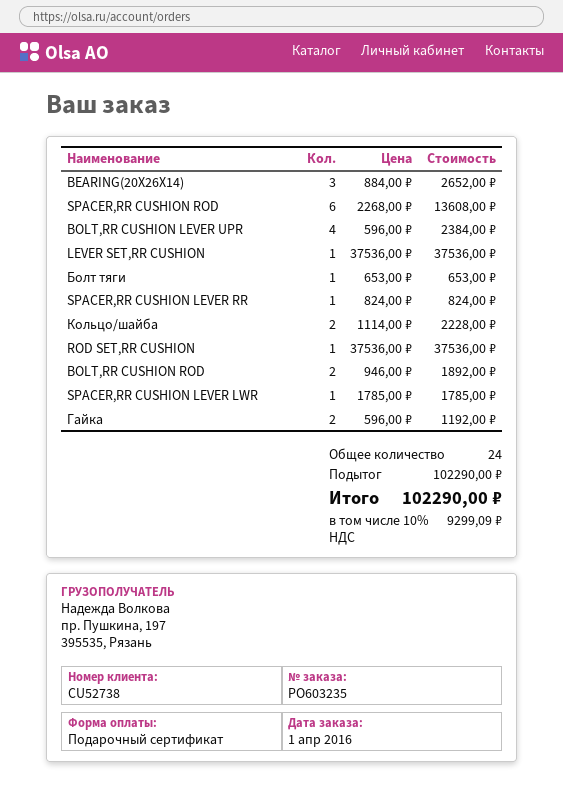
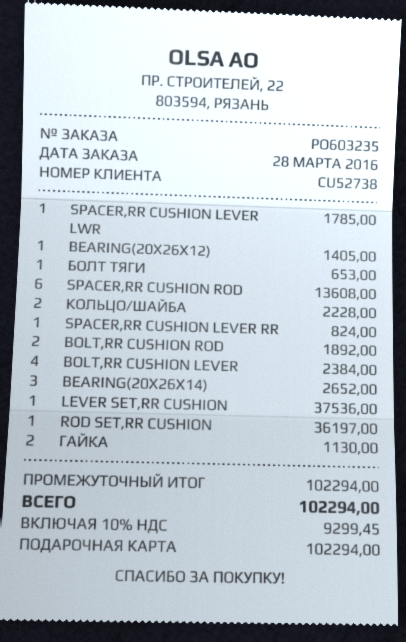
order date: 2016-04-01 -> 2016-03-28
ROD SET,RR CUSHION: 1 for 37536.00 -> 1 for 36197.00
Гайка: 2 for 1192.00 -> 2 for 1130.00
BEARING(20X26X12): none -> 1 for 1405.00
subtotal: 102290.00 -> 102294.00
tax: 10% = 9299.09 -> 10% = 9299.45
total: 102290.00 -> 102294.00

